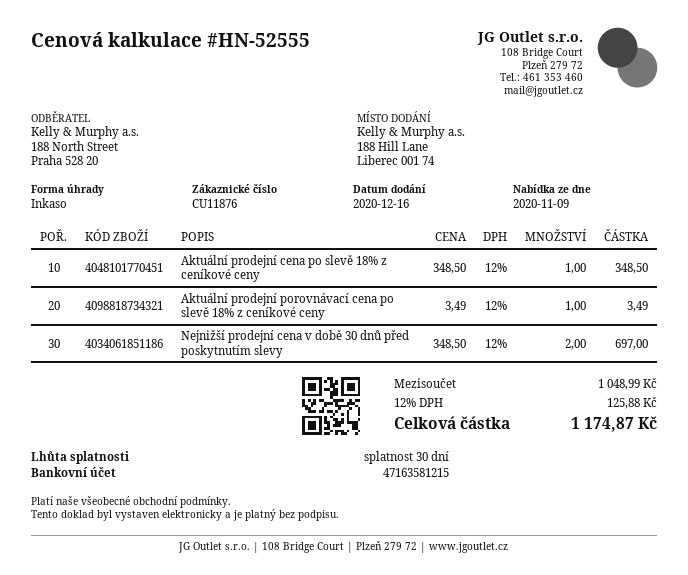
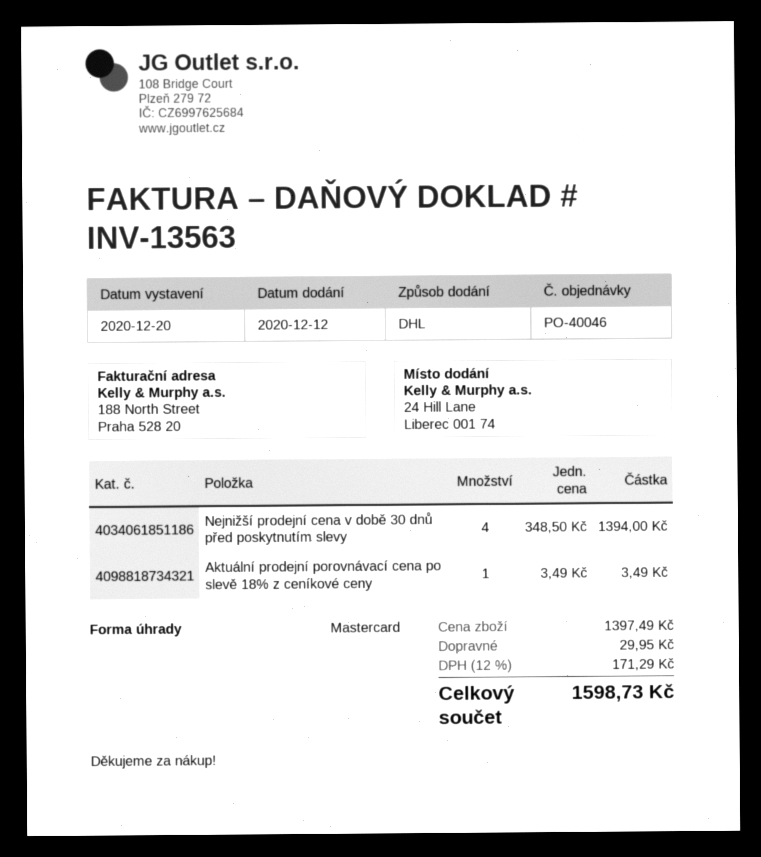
delivery date: 2020-12-16 -> 2020-12-12
payment method: direct debit -> Mastercard
ship to: 188 Hill Lane, Liberec 001 74 -> 24 Hill Lane, Liberec 001 74
Aktuální prodejní cena po slevě 18% z ceníkové ceny: 1 x 348.50 = 348.50 -> none
Nejnižší prodejní cena v době 30 dnů před poskytnutím slevy: 2 x 348.50 = 697.00 -> 4 x 348.50 = 1394.00
subtotal: 1048.99 -> 1397.49
shipping: none -> 29.95
tax: 12% = 125.88 -> 12% = 171.29
total: 1174.87 -> 1598.73

